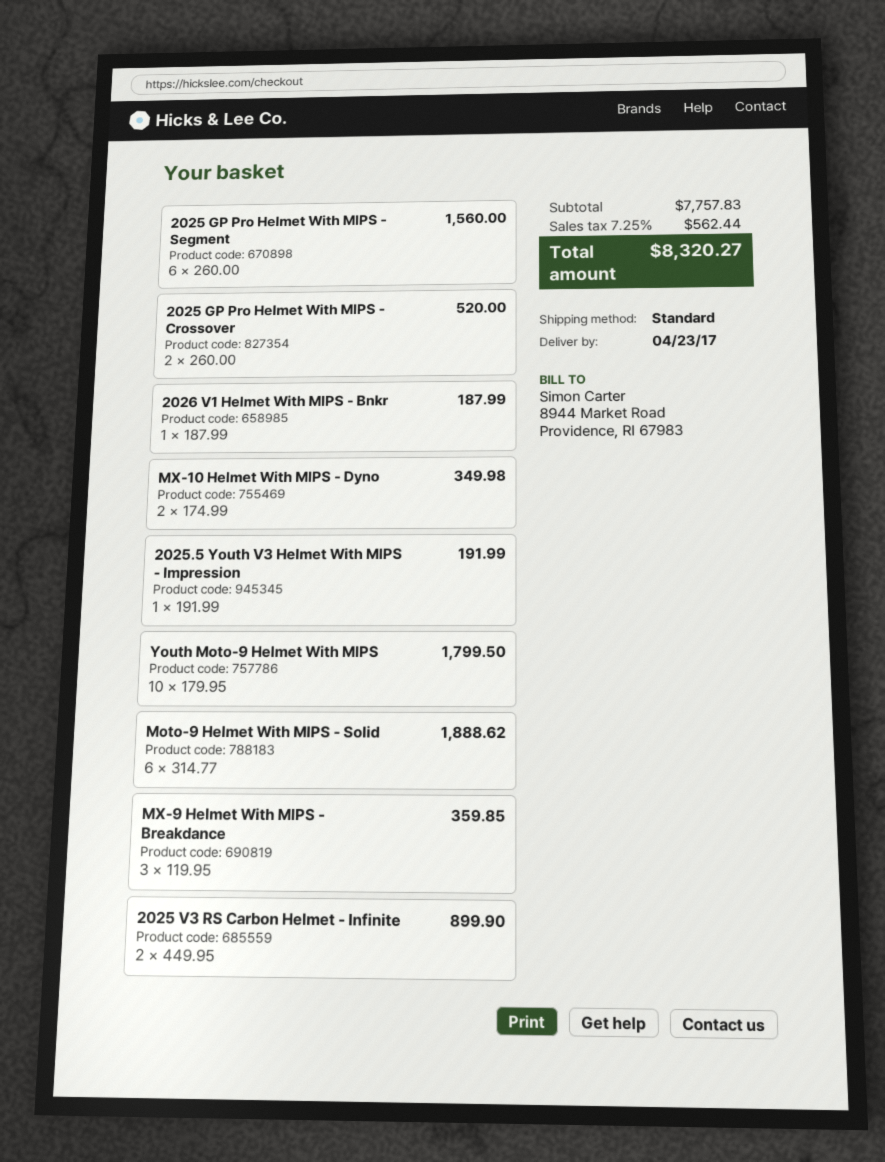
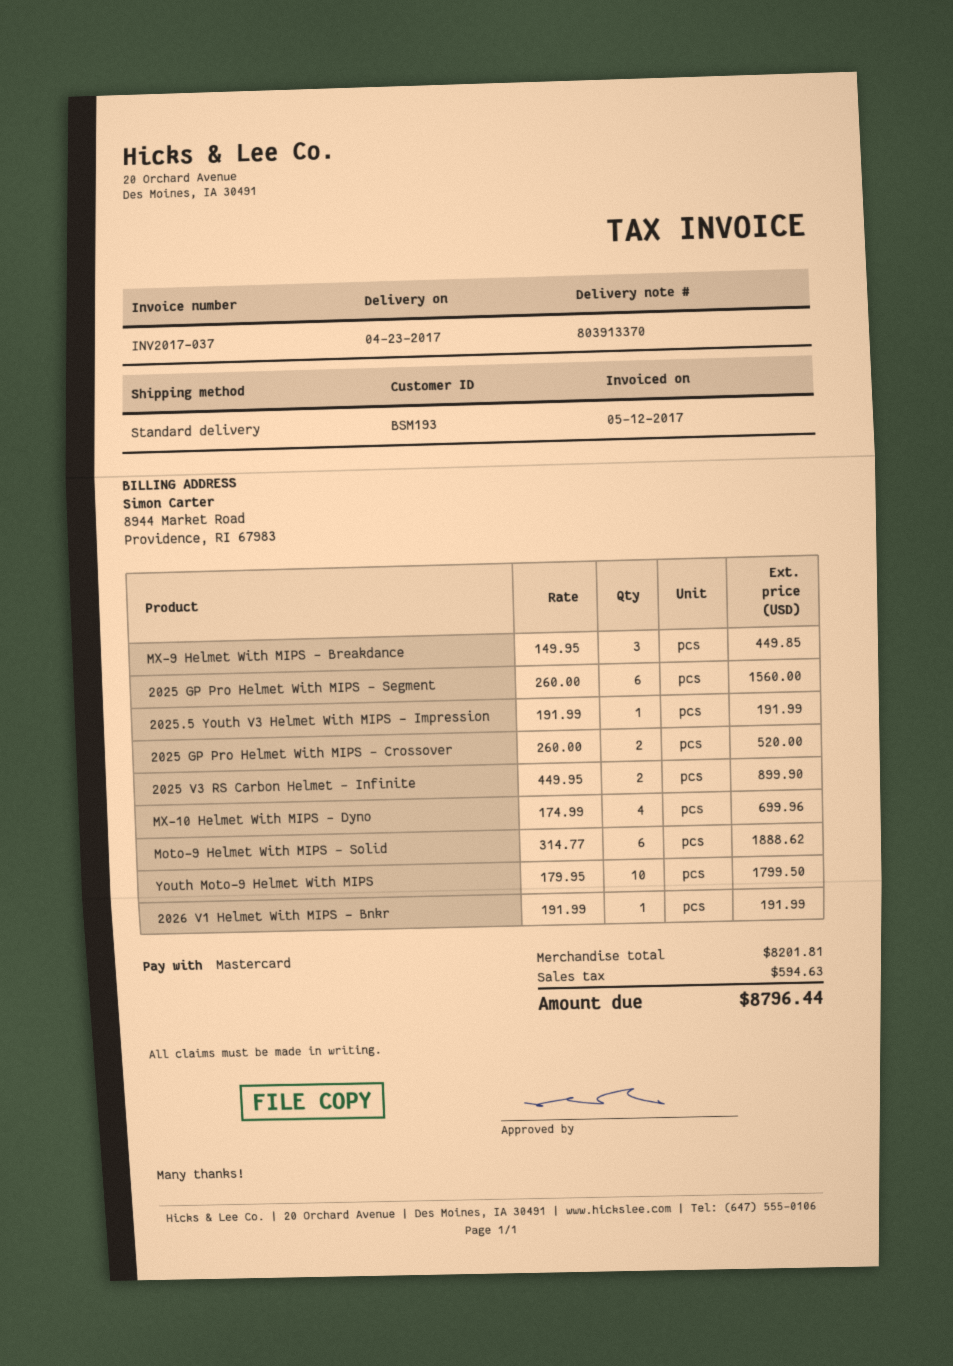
2026 V1 Helmet With MIPS - Bnkr: 1 x 187.99 = 187.99 -> 1 x 191.99 = 191.99
MX-10 Helmet With MIPS - Dyno: 2 x 174.99 = 349.98 -> 4 x 174.99 = 699.96
MX-9 Helmet With MIPS - Breakdance: 3 x 119.95 = 359.85 -> 3 x 149.95 = 449.85
subtotal: 7757.83 -> 8201.81
tax: 562.44 -> 594.63
total: 8320.27 -> 8796.44

